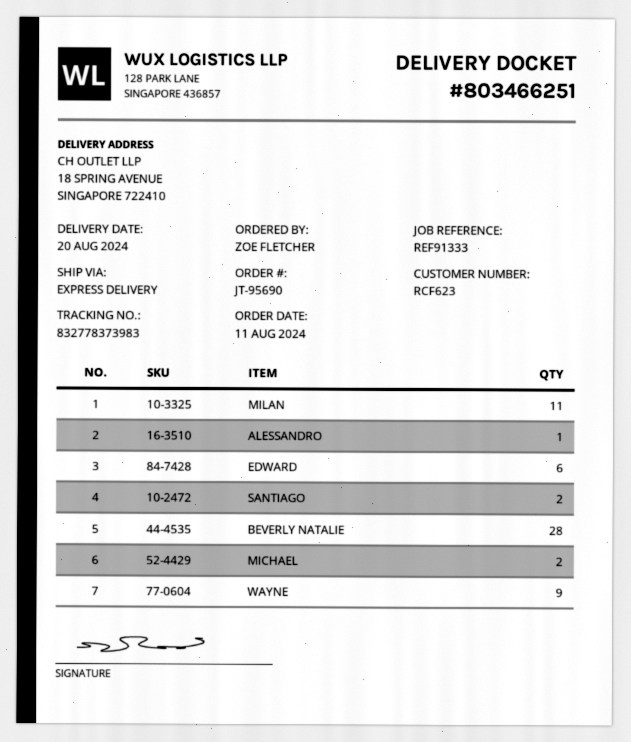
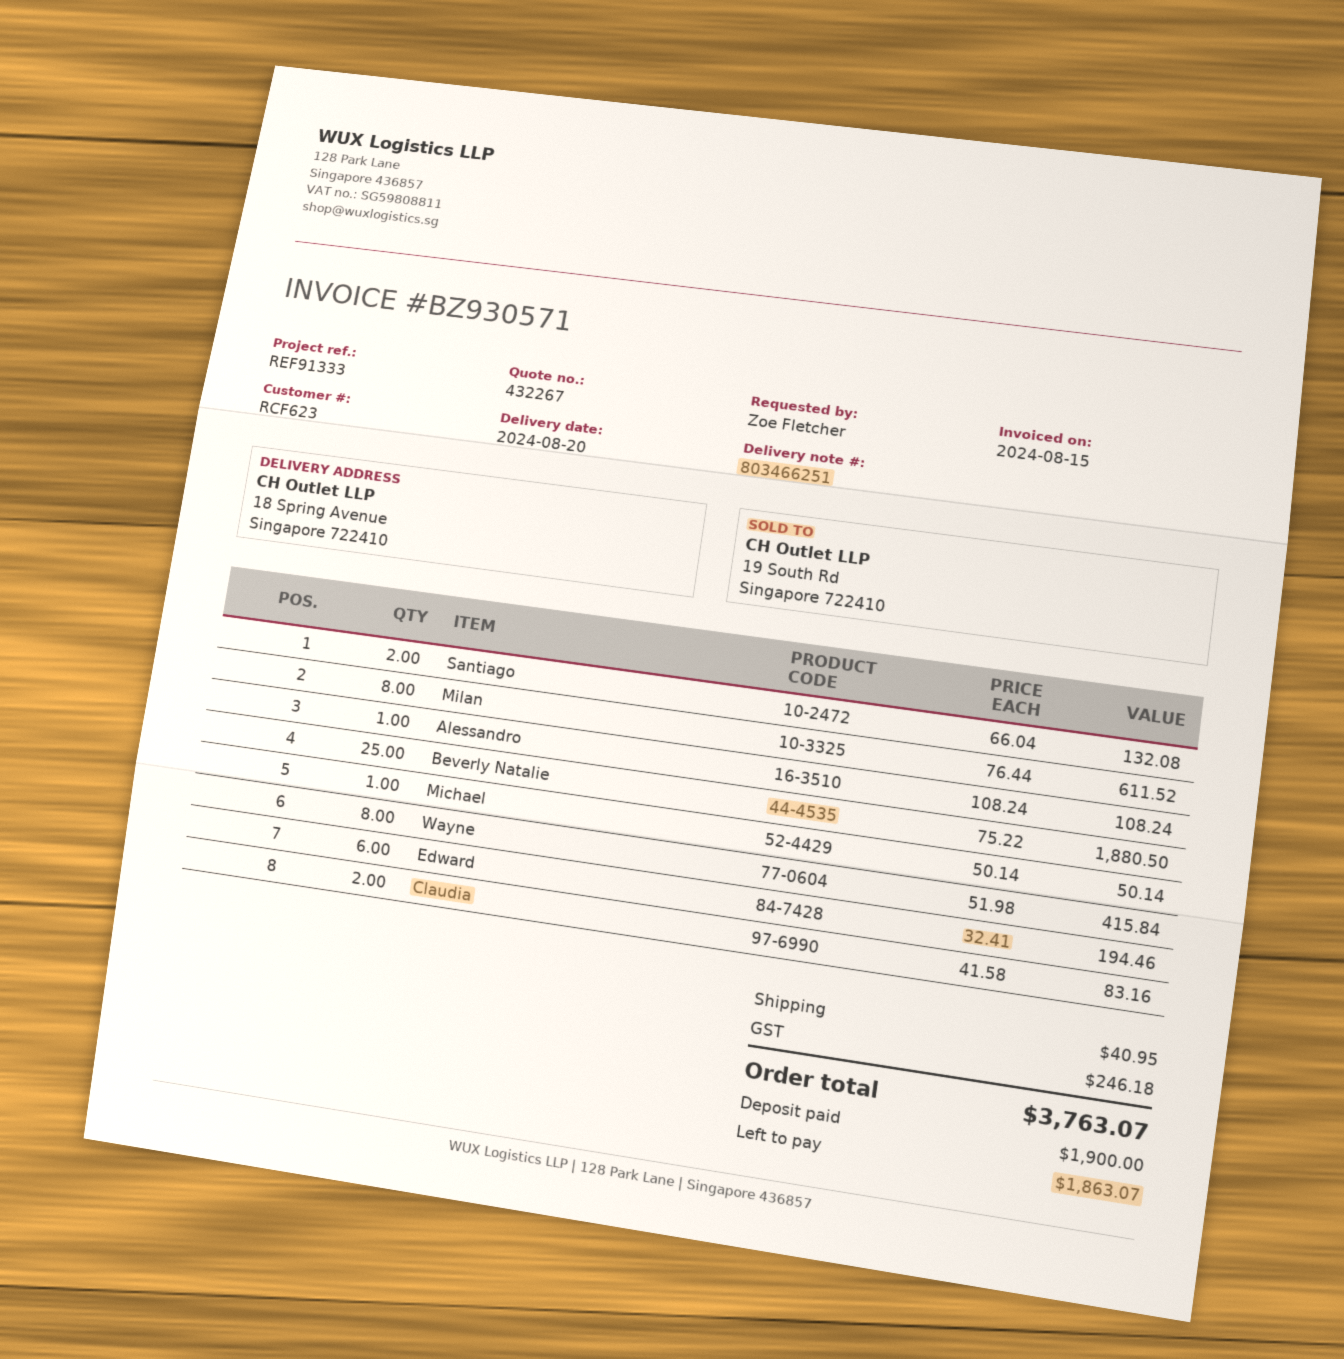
MILAN: 11 -> 8
BEVERLY NATALIE: 28 -> 25
MICHAEL: 2 -> 1
WAYNE: 9 -> 8
Claudia: none -> 2

